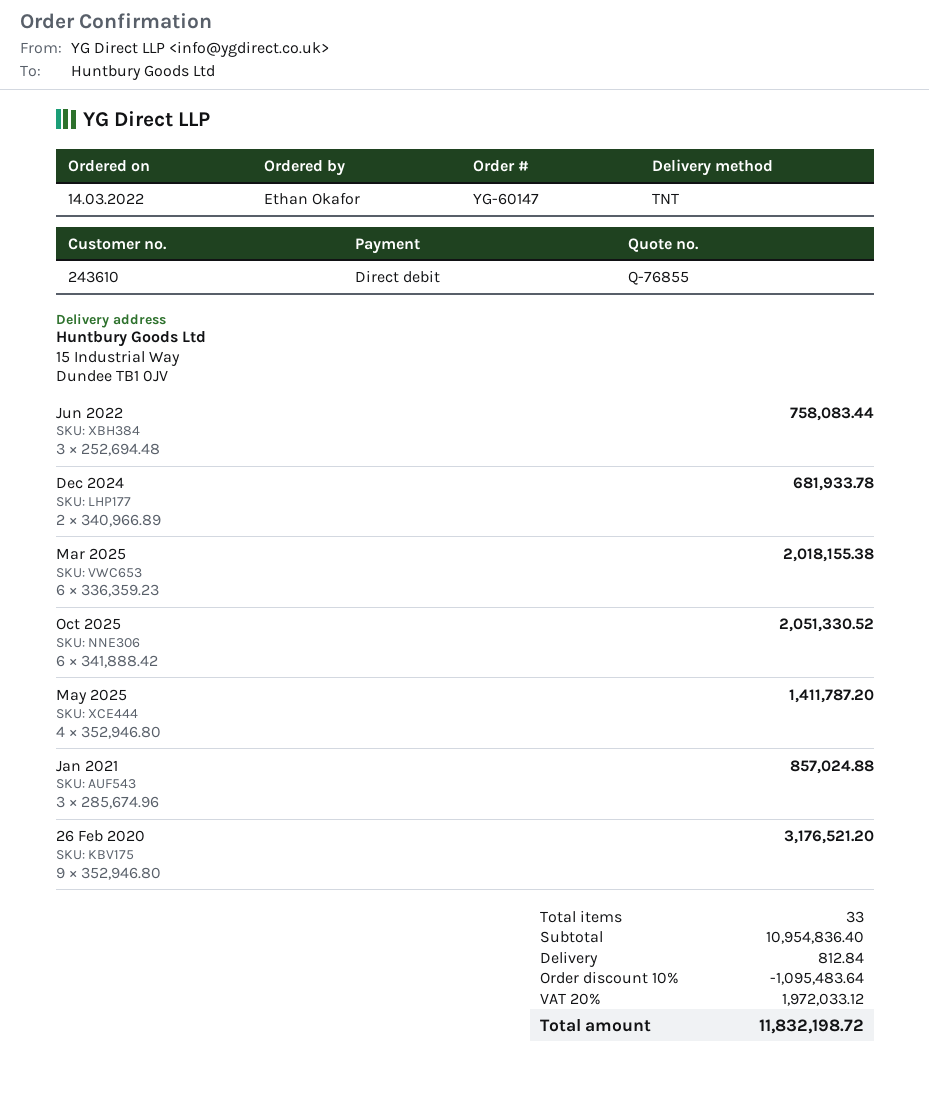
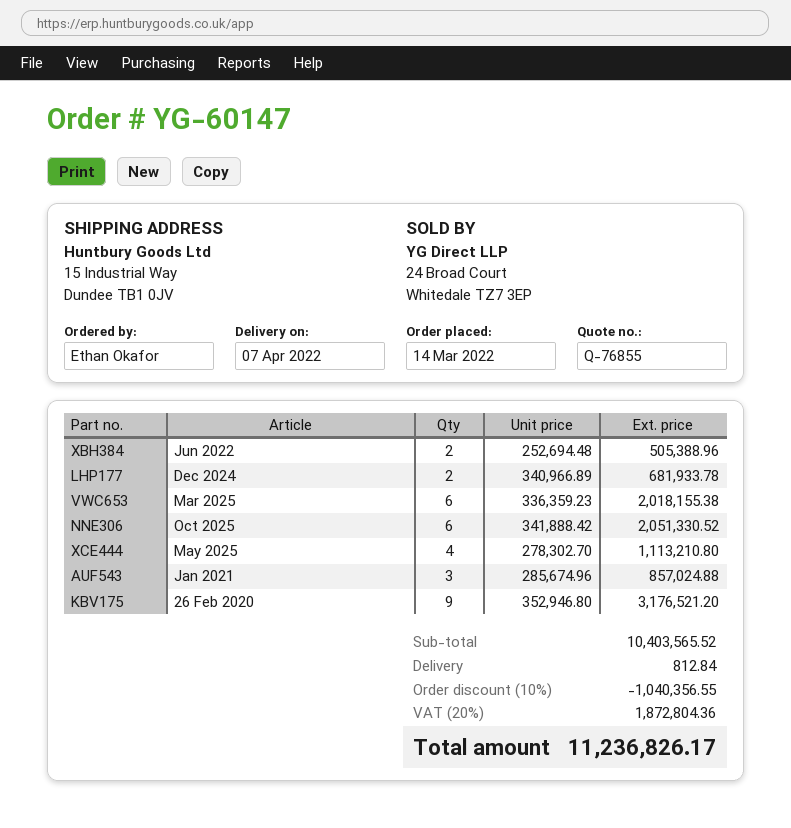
Jun 2022: 3 x 252694.48 = 758083.44 -> 2 x 252694.48 = 505388.96
May 2025: 4 x 352946.80 = 1411787.20 -> 4 x 278302.70 = 1113210.80
subtotal: 10954836.40 -> 10403565.52
discount: 10% = 1095483.64 -> 10% = 1040356.55
tax: 20% = 1972033.12 -> 20% = 1872804.36
total: 11832198.72 -> 11236826.17

